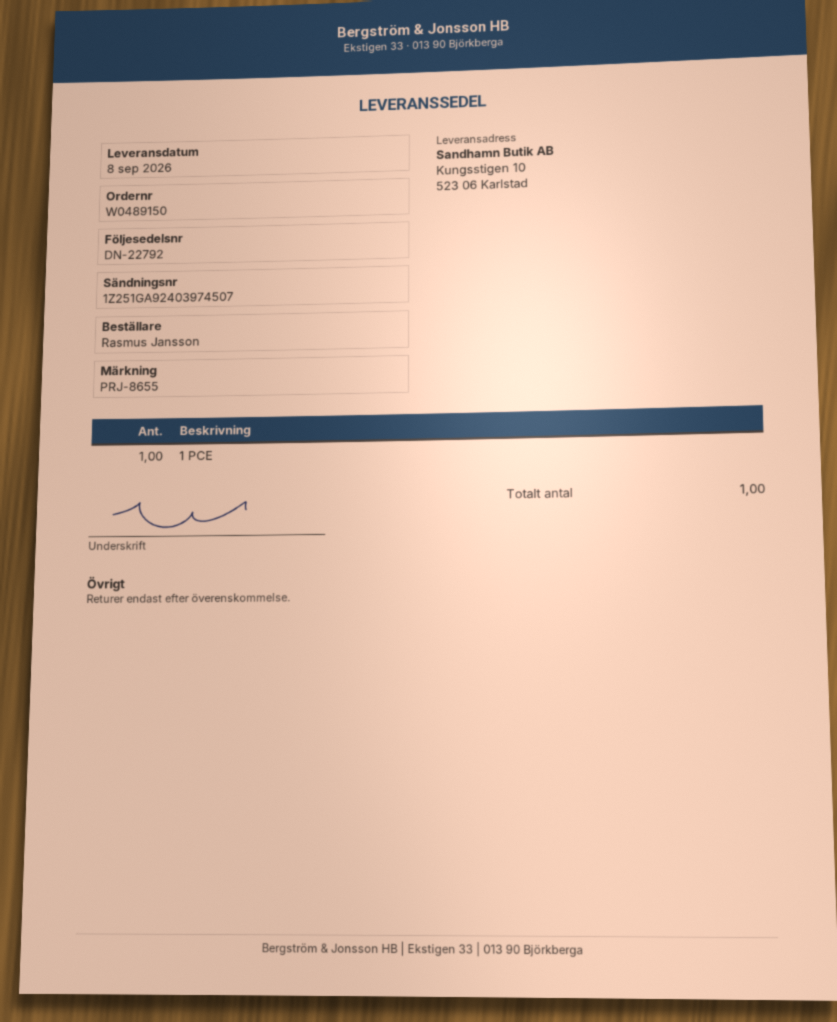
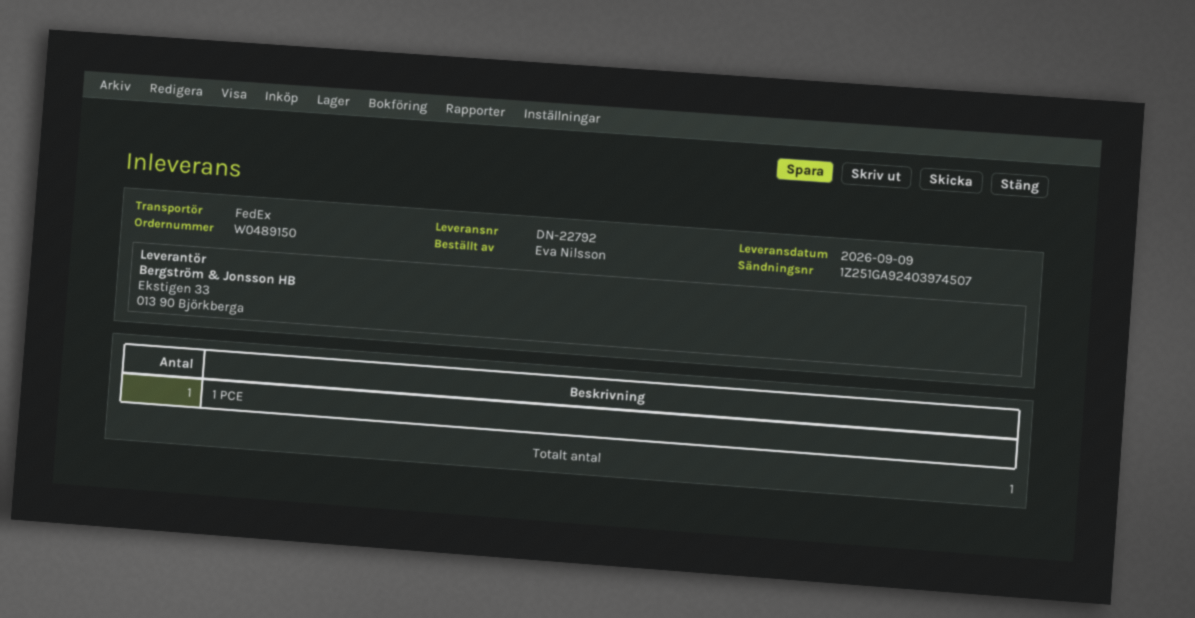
delivery date: 2026-09-08 -> 2026-09-09
ordered by: Rasmus Jansson -> Eva Nilsson

